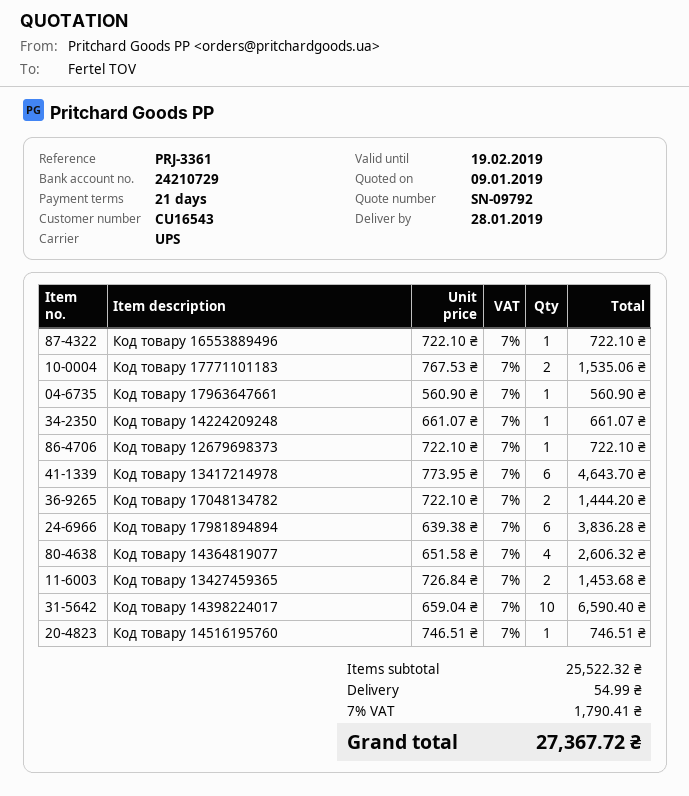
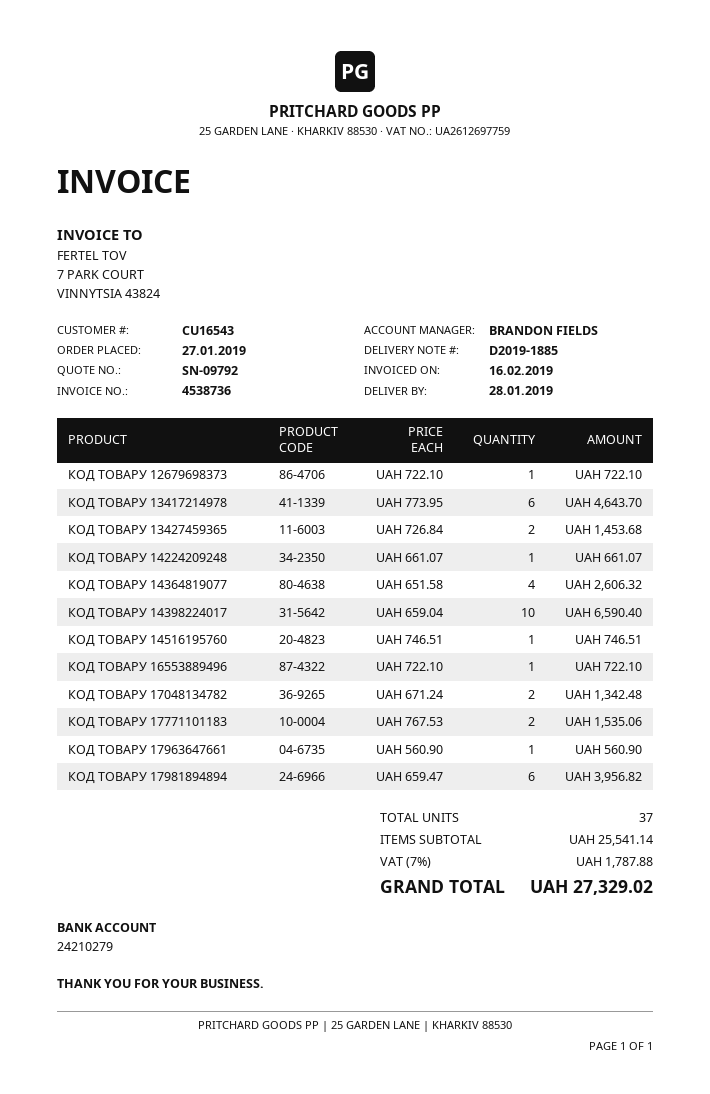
bank account: 24210729 -> 24210279
Код товару 17048134782: 2 x 722.10 = 1444.20 -> 2 x 671.24 = 1342.48
Код товару 17981894894: 6 x 639.38 = 3836.28 -> 6 x 659.47 = 3956.82
subtotal: 25522.32 -> 25541.14
shipping: 54.99 -> none
tax: 7% = 1790.41 -> 7% = 1787.88
total: 27367.72 -> 27329.02

